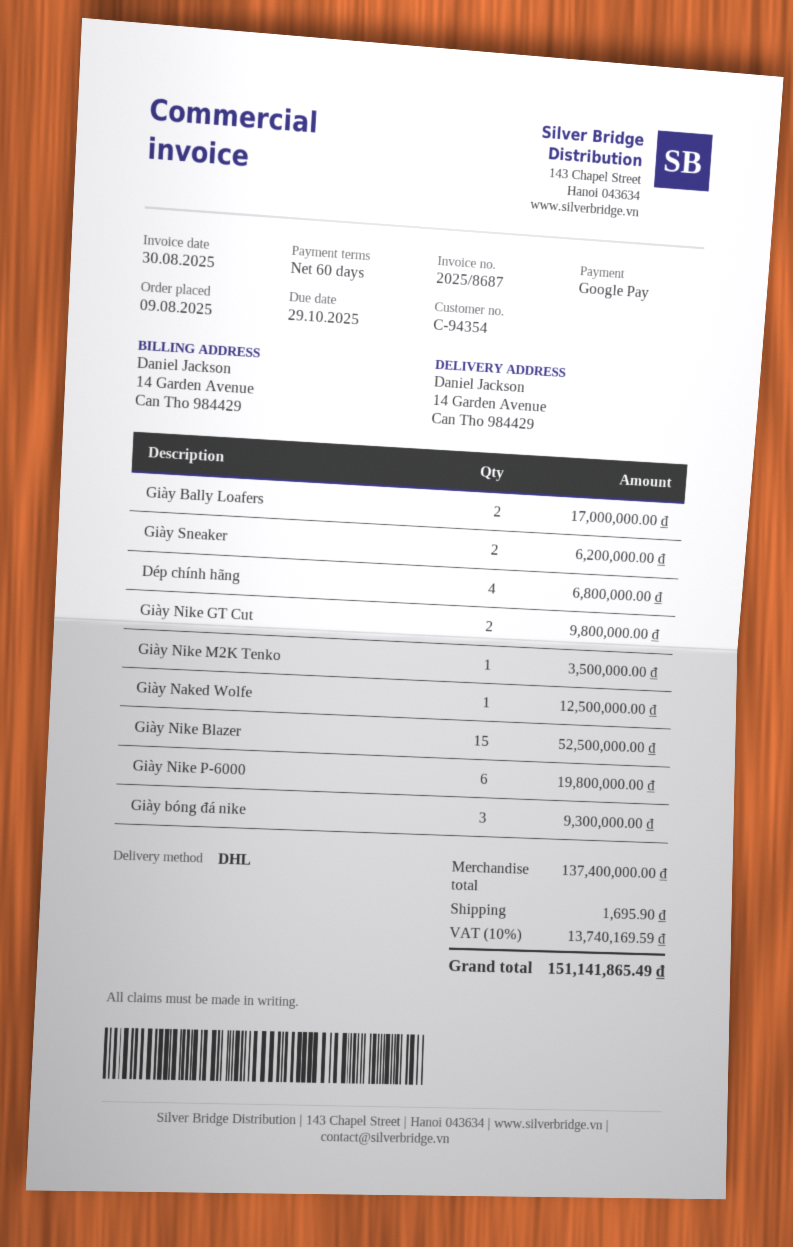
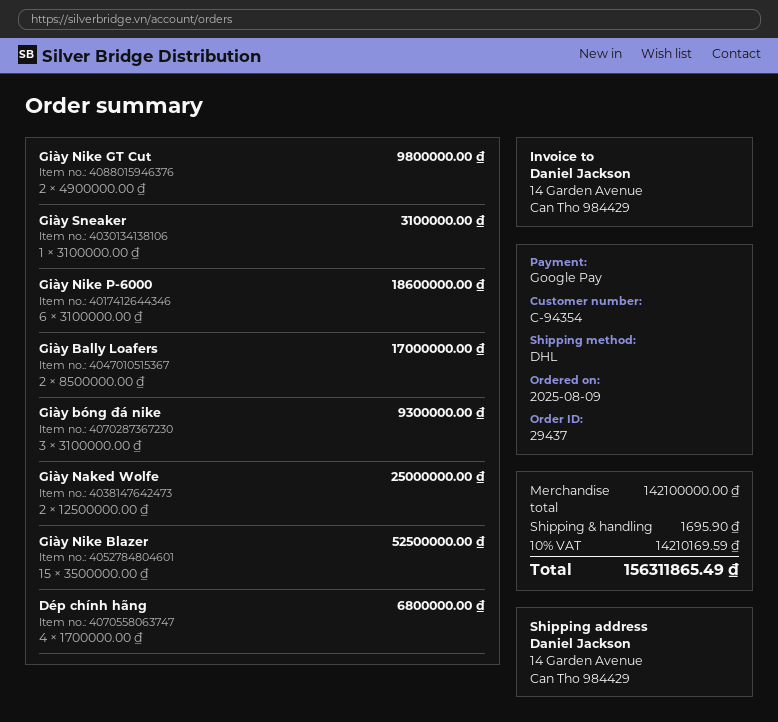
Giày Sneaker: 2 for 6200000.00 -> 1 for 3100000.00
Giày Nike M2K Tenko: 1 for 3500000.00 -> none
Giày Naked Wolfe: 1 for 12500000.00 -> 2 for 25000000.00
Giày Nike P-6000: 6 for 19800000.00 -> 6 for 18600000.00
subtotal: 137400000.00 -> 142100000.00
tax: 10% = 13740169.59 -> 10% = 14210169.59
total: 151141865.49 -> 156311865.49

